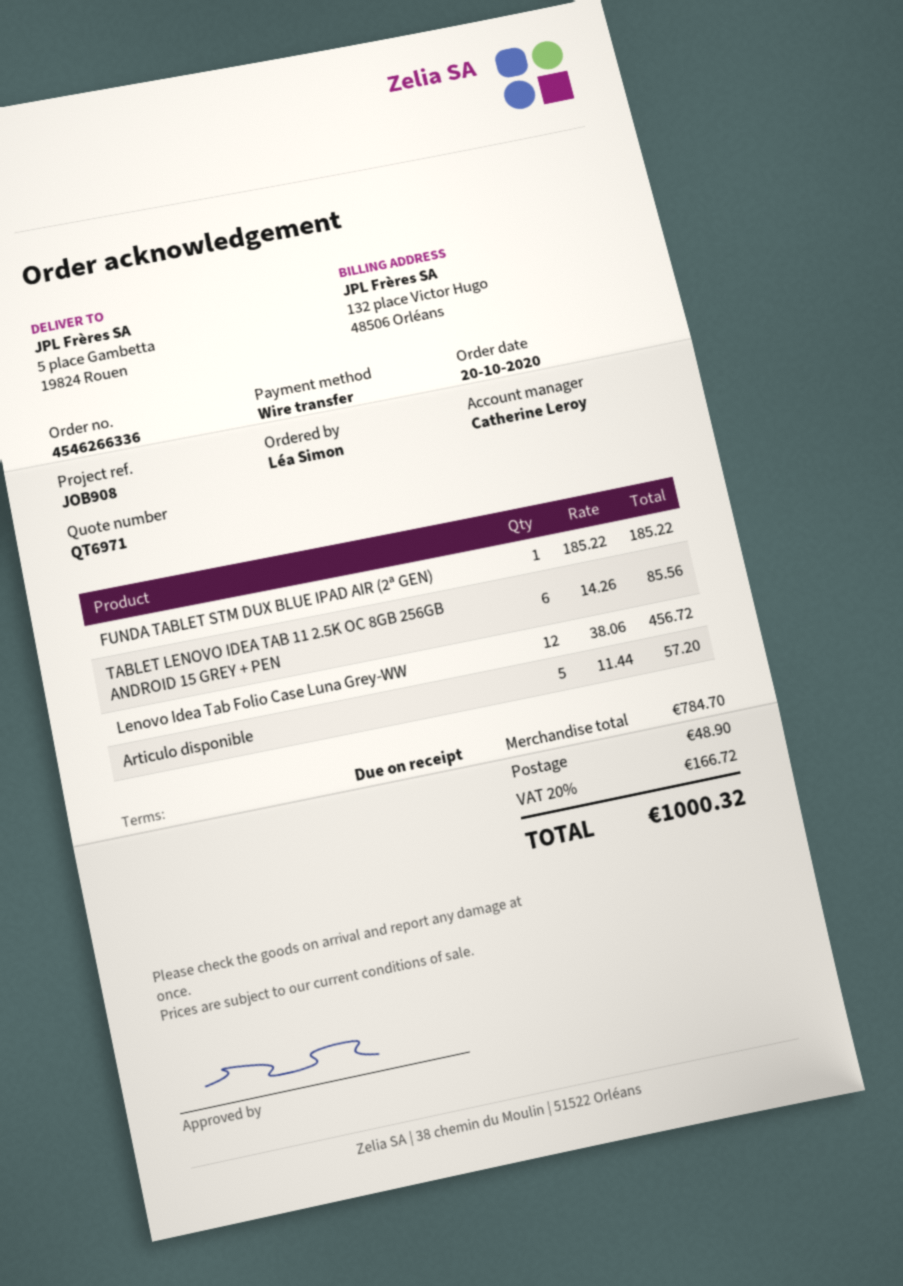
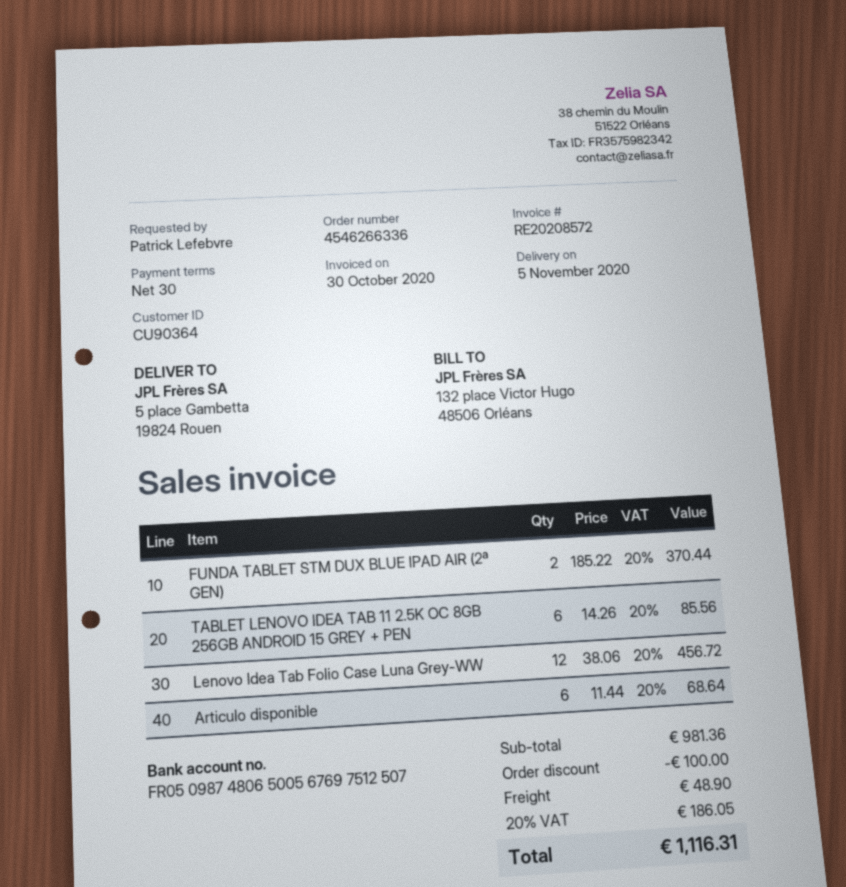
payment terms: on receipt -> 30 days
ordered by: Léa Simon -> Patrick Lefebvre
FUNDA TABLET STM DUX BLUE IPAD AIR (2ª GEN): 1 x 185.22 = 185.22 -> 2 x 185.22 = 370.44
Articulo disponible: 5 x 11.44 = 57.20 -> 6 x 11.44 = 68.64
subtotal: 784.70 -> 981.36
discount: none -> 100.00
tax: 20% = 166.72 -> 20% = 186.05
total: 1000.32 -> 1116.31

